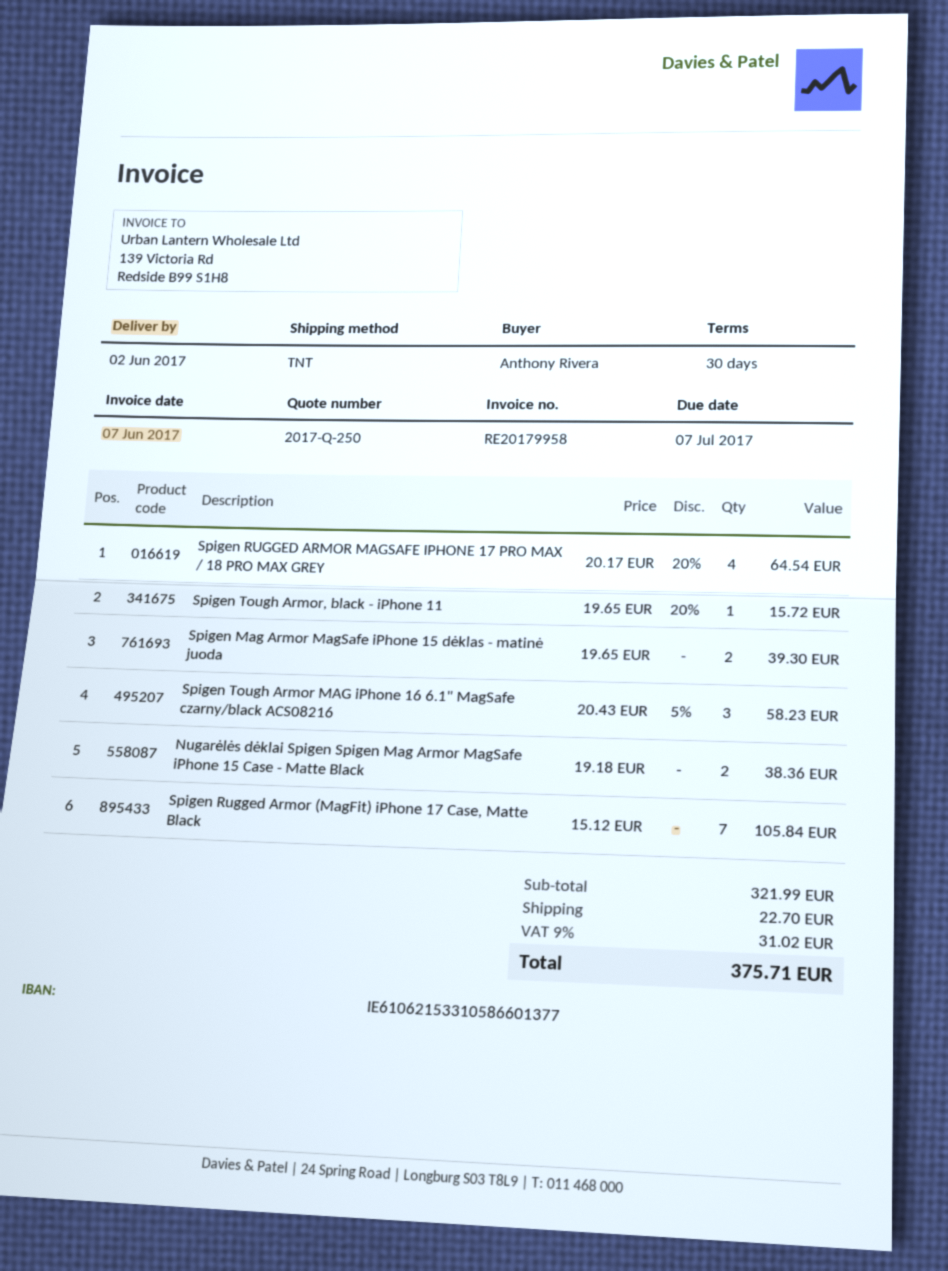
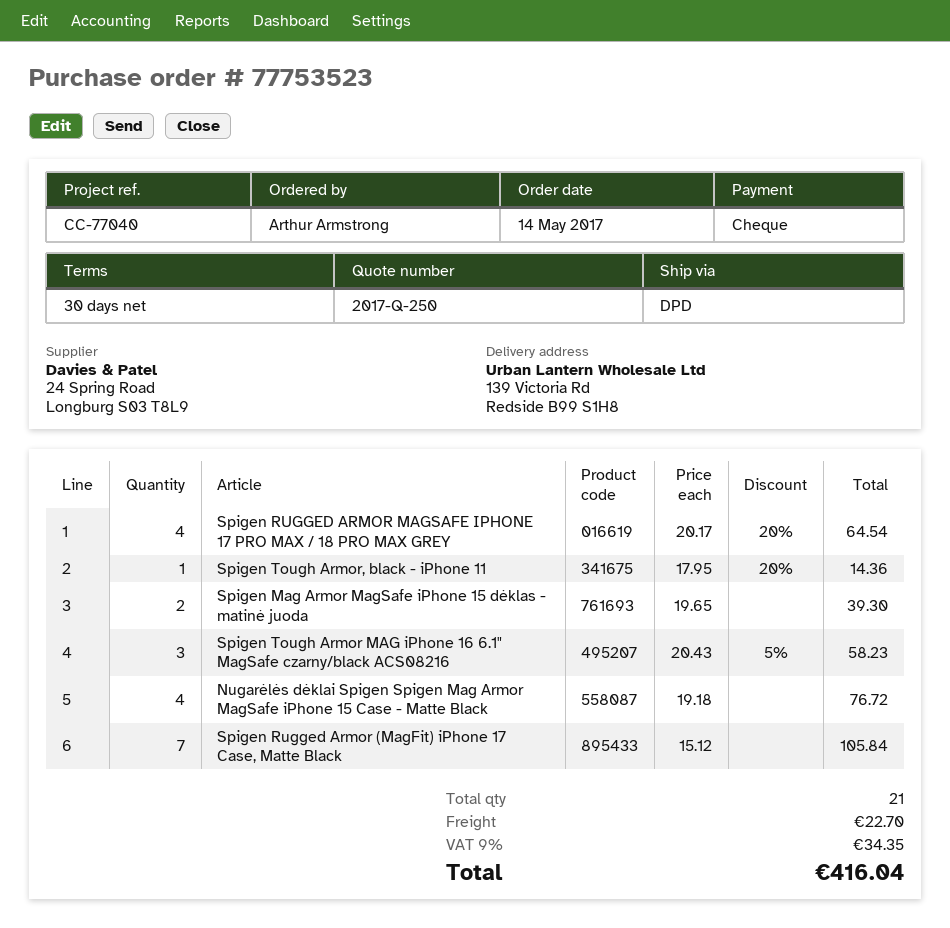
ordered by: Anthony Rivera -> Arthur Armstrong
shipping method: TNT -> DPD
Spigen Tough Armor, black - iPhone 11: 1 x 19.65 - 20% = 15.72 -> 1 x 17.95 - 20% = 14.36
Nugarėlės dėklai Spigen Spigen Mag Armor MagSafe iPhone 15 Case - Matte Black: 2 x 19.18 = 38.36 -> 4 x 19.18 = 76.72
tax: 9% = 31.02 -> 9% = 34.35
total: 375.71 -> 416.04

